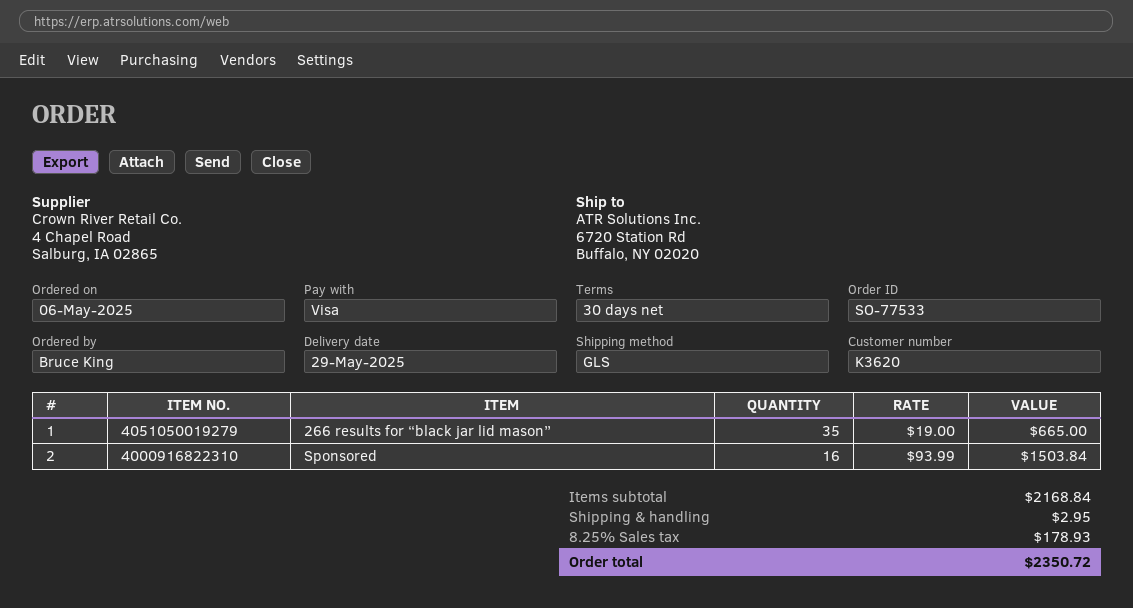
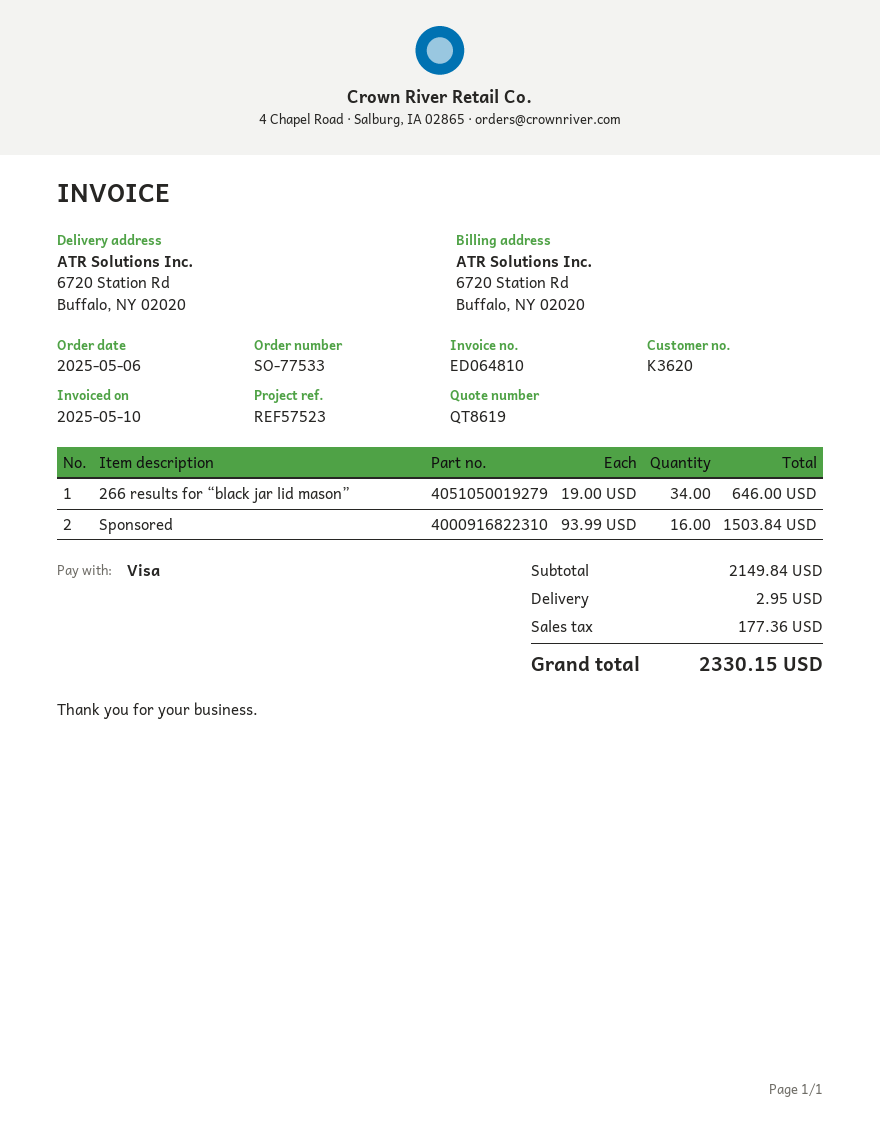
266 results for “black jar lid mason”: 35 x 19.00 = 665.00 -> 34 x 19.00 = 646.00
subtotal: 2168.84 -> 2149.84
tax: 178.93 -> 177.36
total: 2350.72 -> 2330.15

